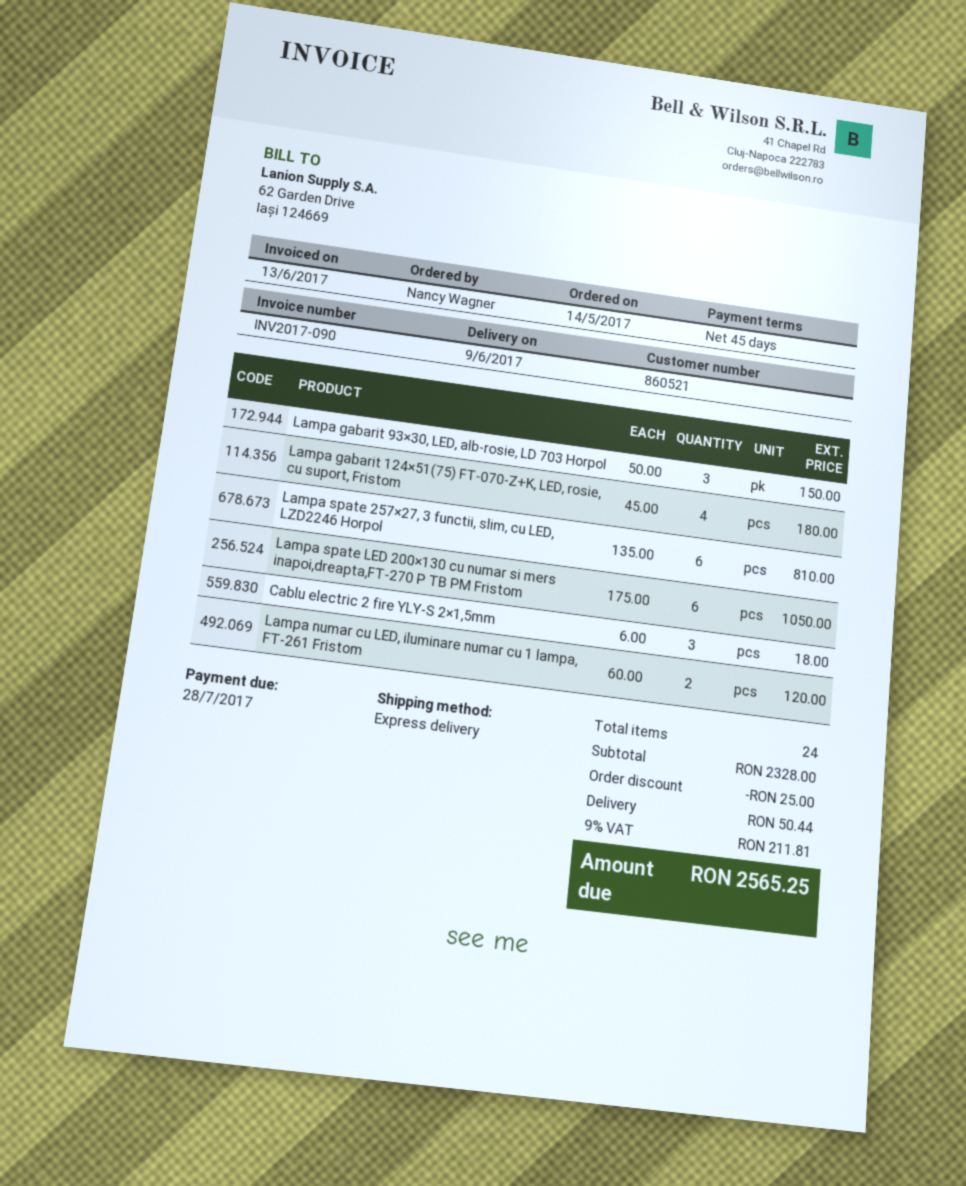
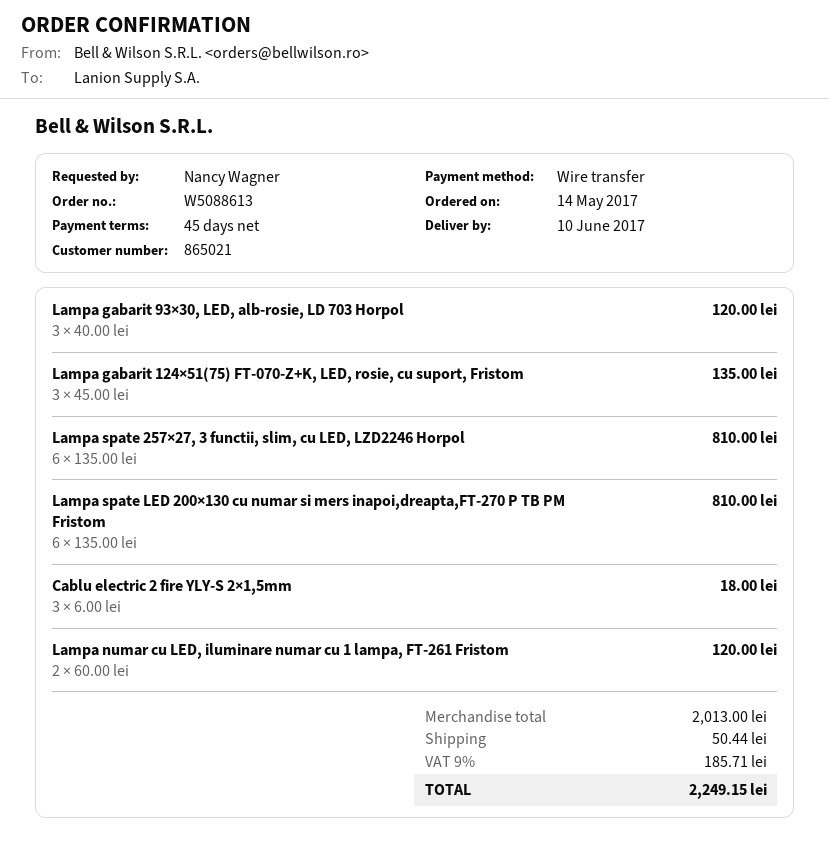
delivery date: 2017-06-09 -> 2017-06-10
customer number: 860521 -> 865021
Lampa gabarit 93×30, LED, alb-rosie, LD 703 Horpol: 3 x 50.00 = 150.00 -> 3 x 40.00 = 120.00
Lampa gabarit 124×51(75) FT-070-Z+K, LED, rosie, cu suport, Fristom: 4 x 45.00 = 180.00 -> 3 x 45.00 = 135.00
Lampa spate LED 200×130 cu numar si mers inapoi,dreapta,FT-270 P TB PM Fristom: 6 x 175.00 = 1050.00 -> 6 x 135.00 = 810.00
subtotal: 2328.00 -> 2013.00
discount: 25.00 -> none
tax: 9% = 211.81 -> 9% = 185.71
total: 2565.25 -> 2249.15

